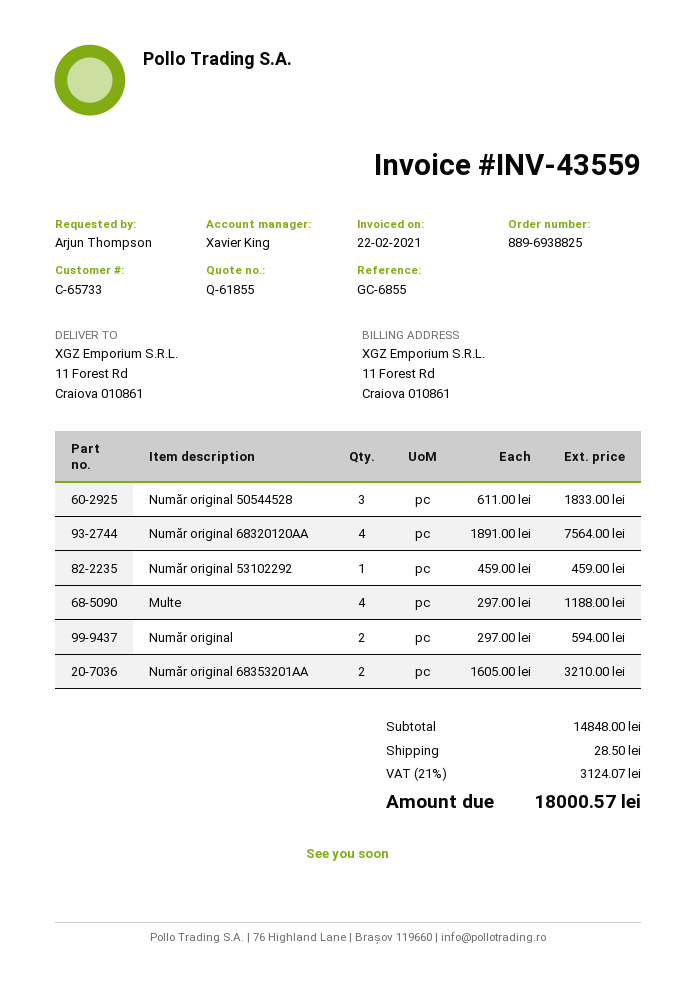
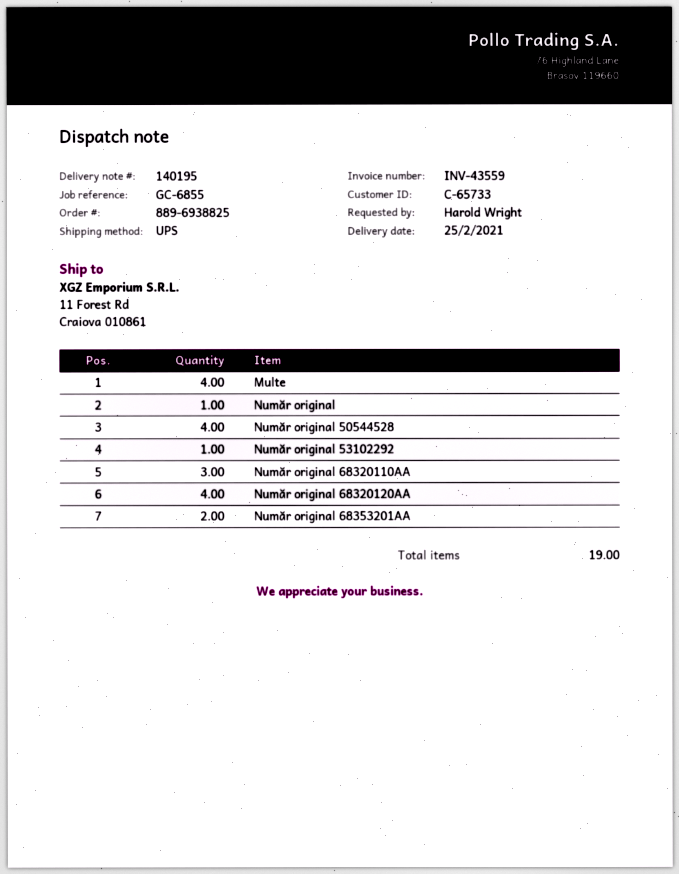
ordered by: Arjun Thompson -> Harold Wright
Număr original 50544528: 3 -> 4
Număr original: 2 -> 1
Număr original 68320110AA: none -> 3

